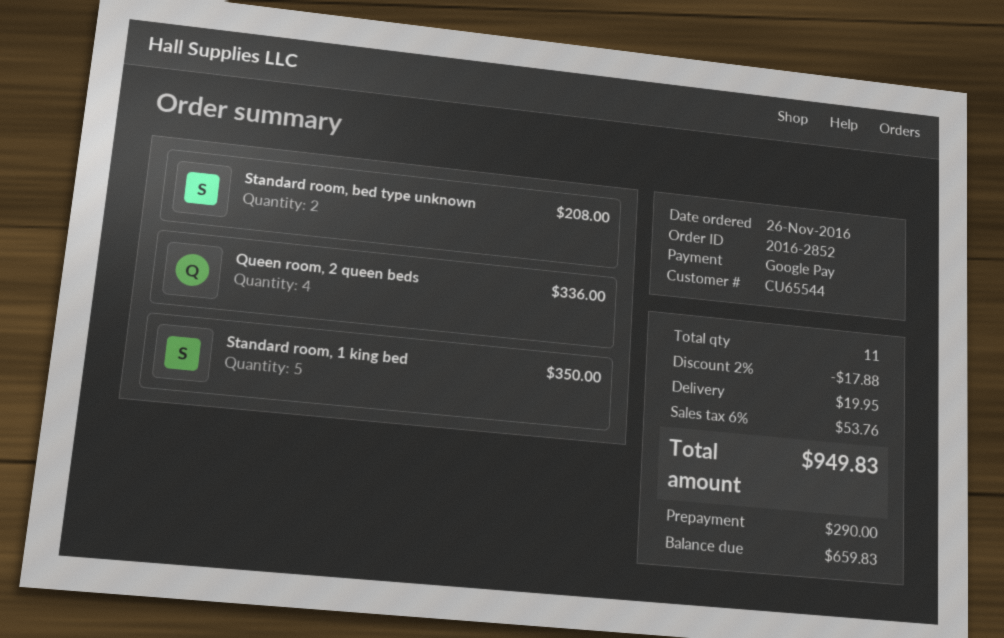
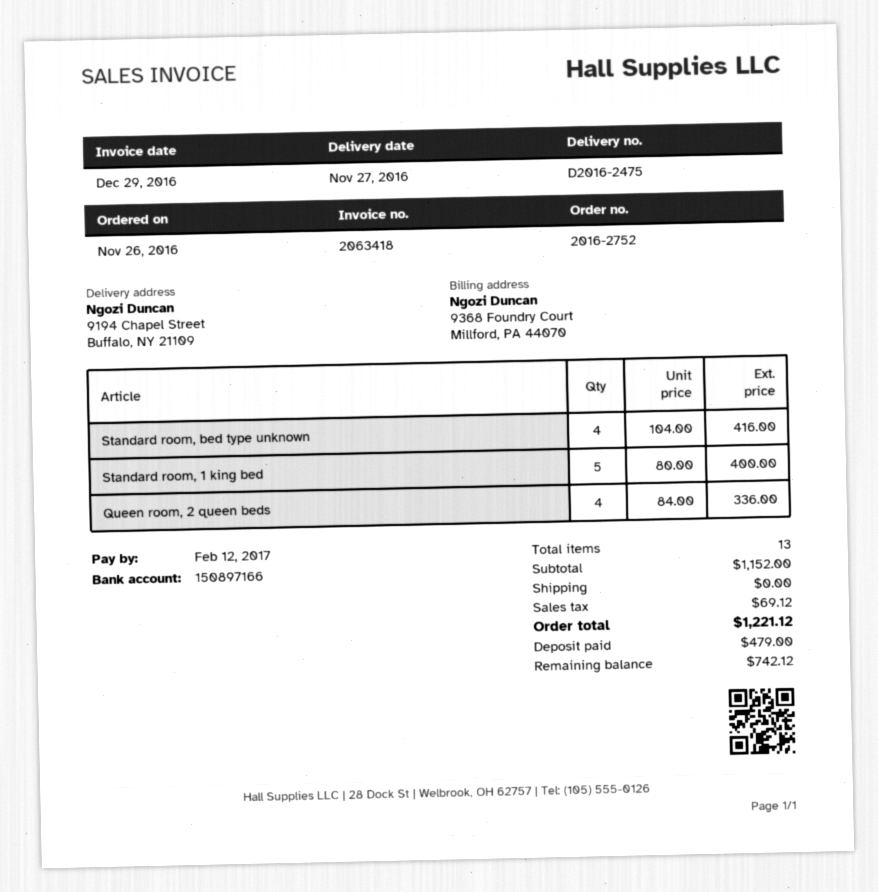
order number: 2016-2852 -> 2016-2752
Standard room, bed type unknown: 2 for 208.00 -> 4 for 416.00
Standard room, 1 king bed: 5 for 350.00 -> 5 for 400.00
total quantity: 11 -> 13
discount: 2% = 17.88 -> none
shipping: 19.95 -> 0.00
tax: 53.76 -> 69.12
total: 949.83 -> 1221.12
deposit: 290.00 -> 479.00
balance: 659.83 -> 742.12

